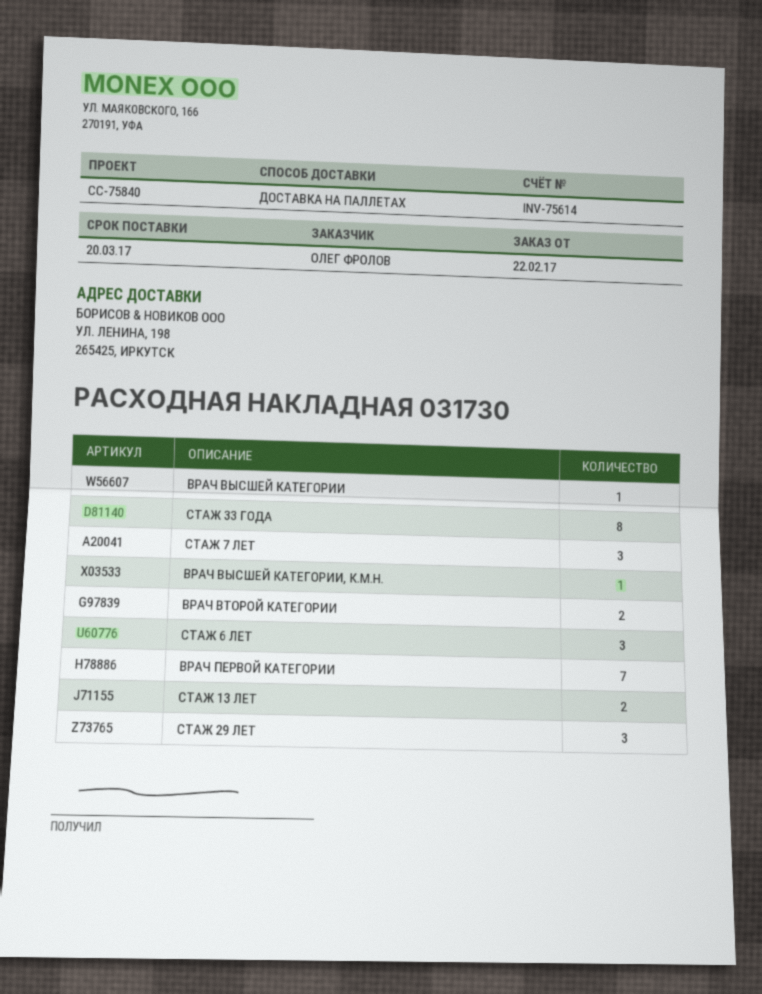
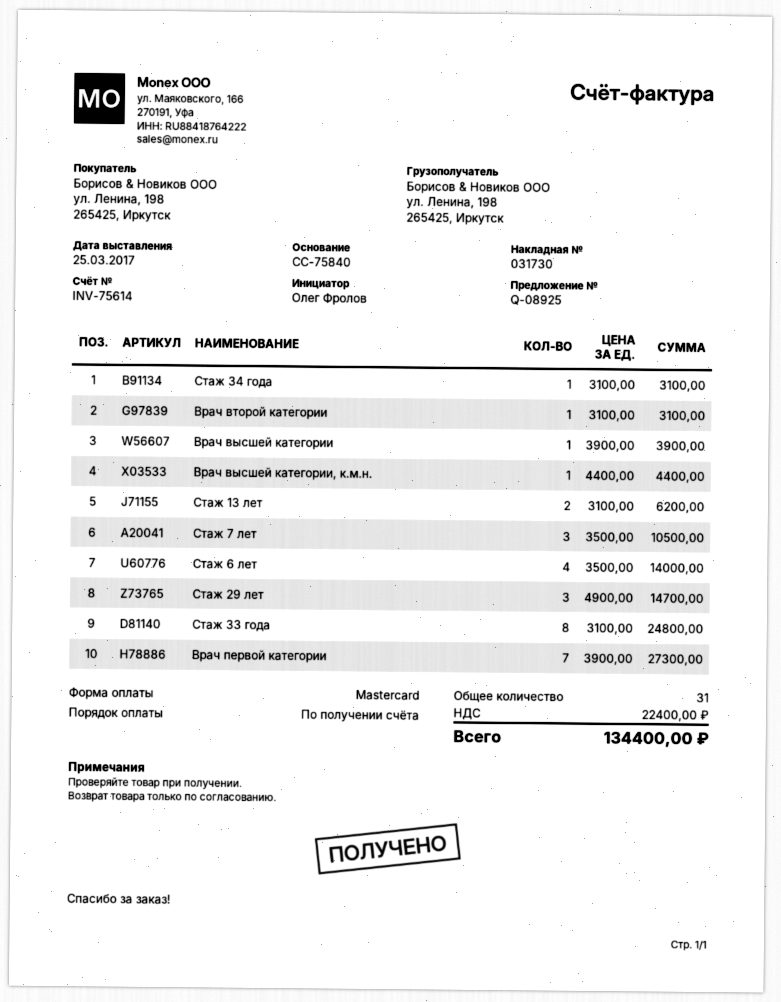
ВРАЧ ВТОРОЙ КАТЕГОРИИ: 2 -> 1
СТАЖ 6 ЛЕТ: 3 -> 4
Стаж 34 года: none -> 1

